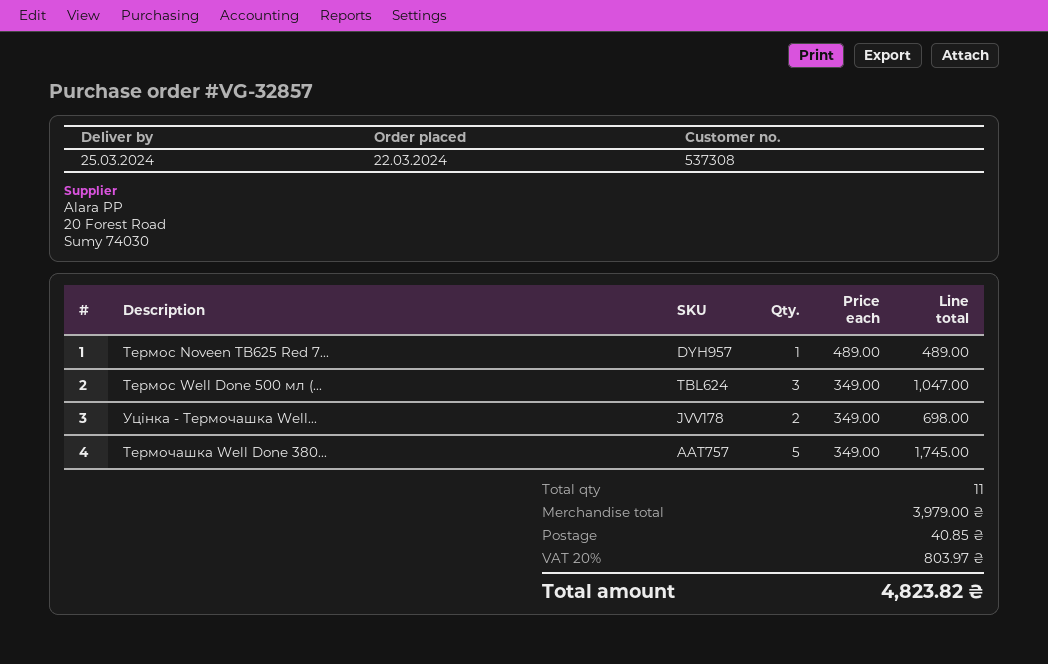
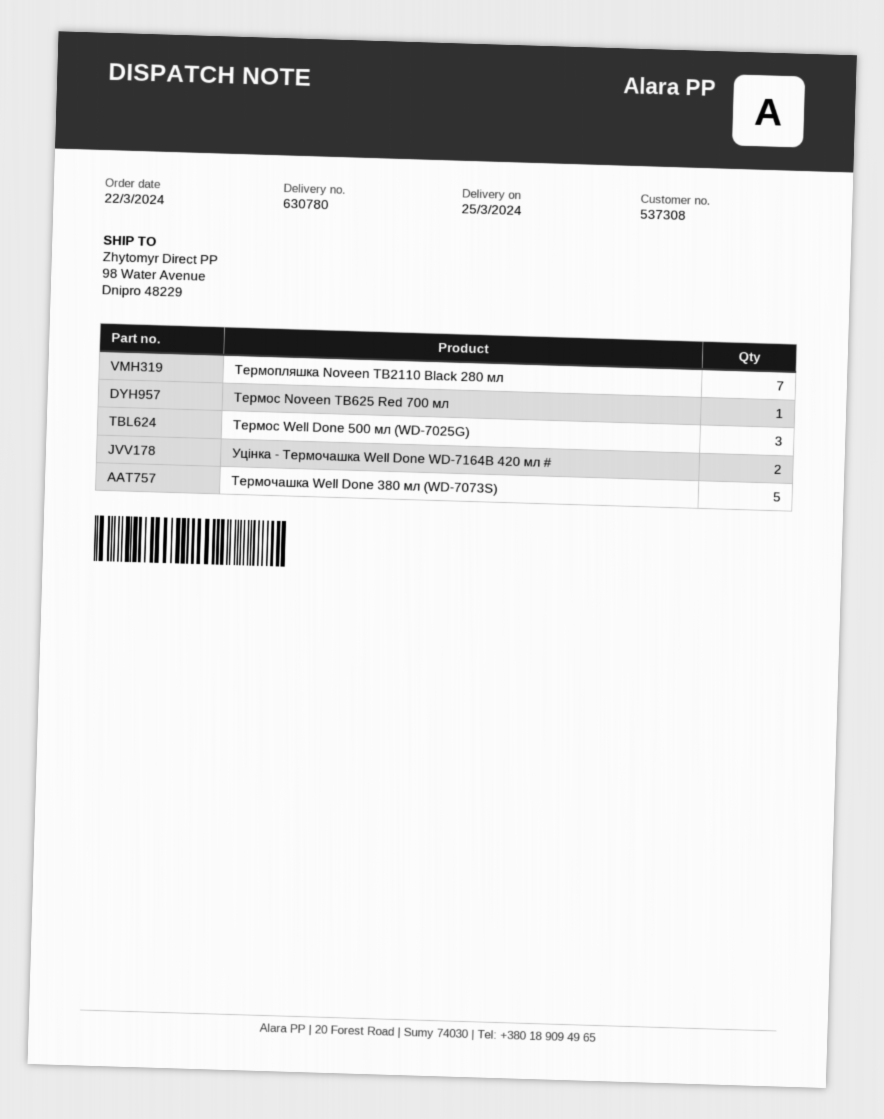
Термопляшка Noveen TB2110 Black 280 мл: none -> 7

